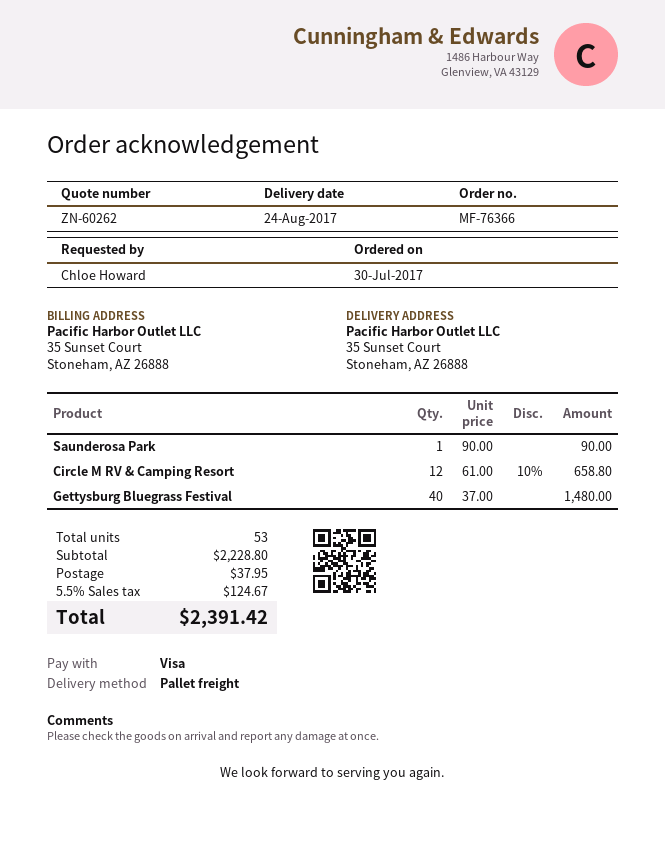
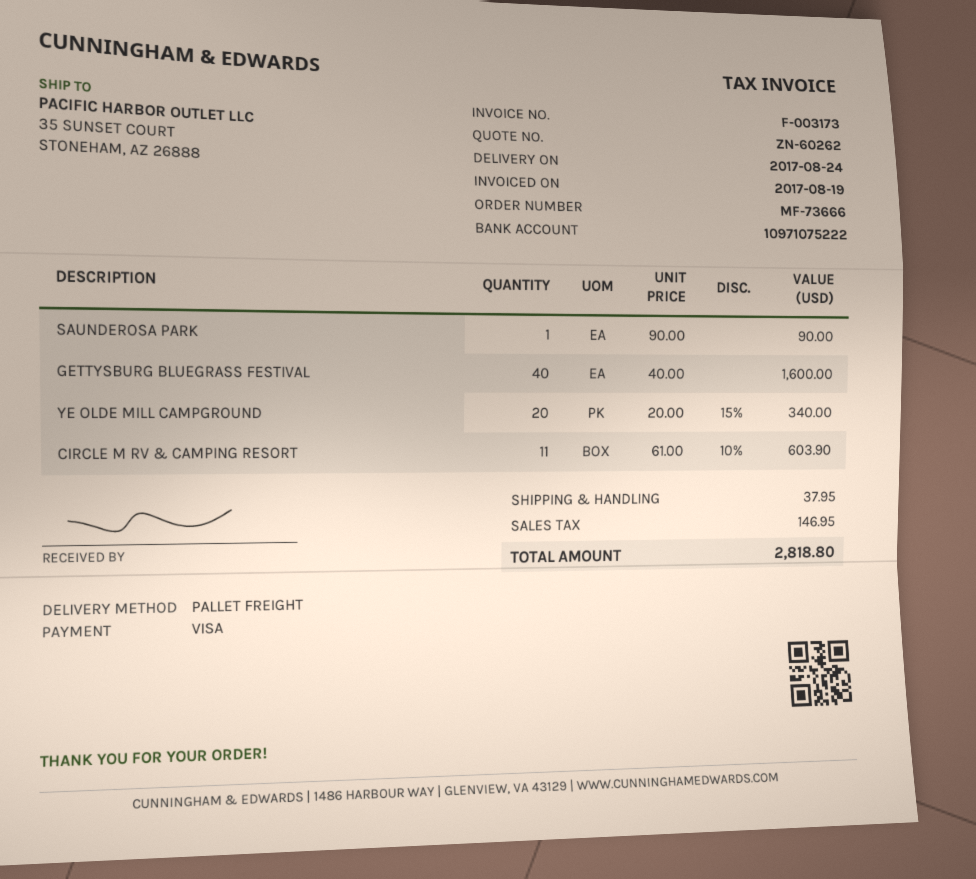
order number: MF-76366 -> MF-73666
Circle M RV & Camping Resort: 12 x 61.00 - 10% = 658.80 -> 11 x 61.00 - 10% = 603.90
Gettysburg Bluegrass Festival: 40 x 37.00 = 1480.00 -> 40 x 40.00 = 1600.00
YE OLDE MILL CAMPGROUND: none -> 20 x 20.00 - 15% = 340.00
tax: 124.67 -> 146.95
total: 2391.42 -> 2818.80

